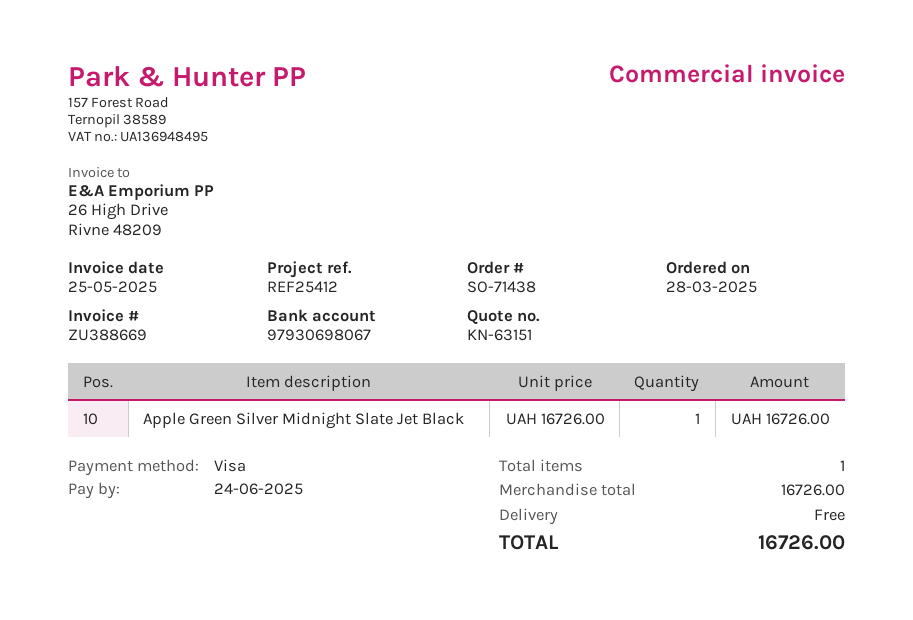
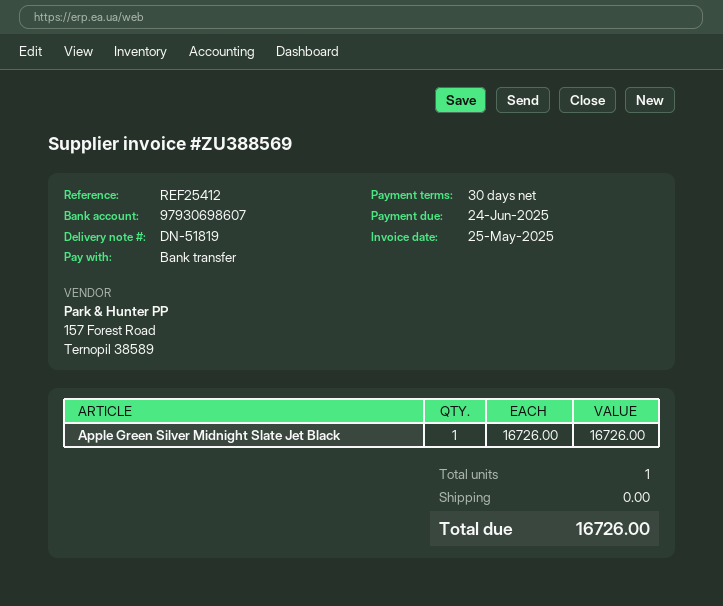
invoice number: ZU388669 -> ZU388569
payment method: Visa -> bank transfer
bank account: 97930698067 -> 97930698607

